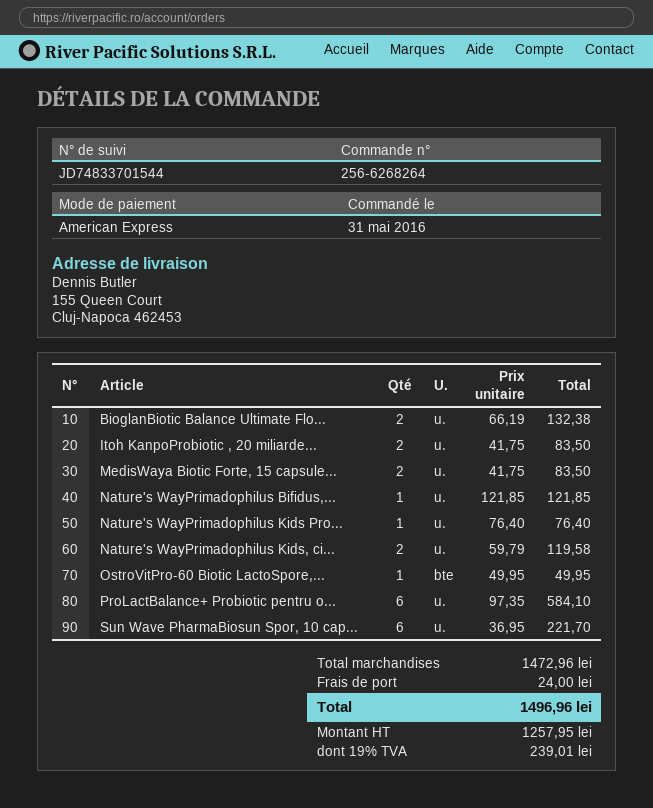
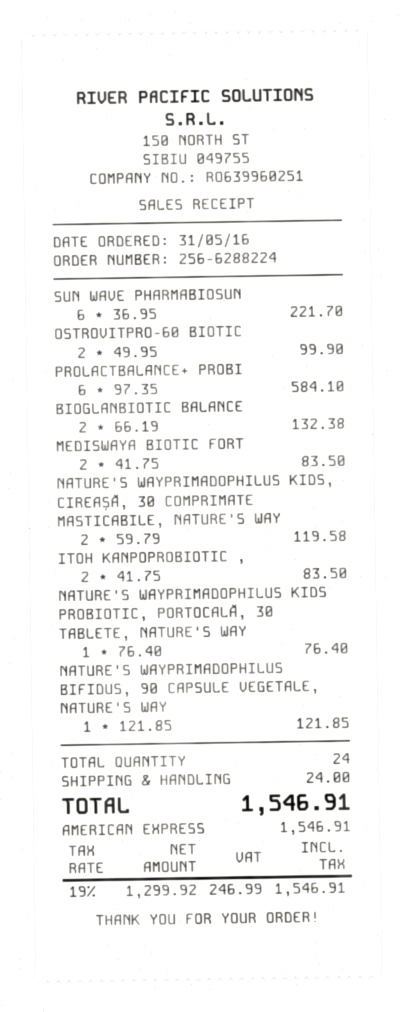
order number: 256-6268264 -> 256-6288224
OstroVitPro-60 Biotic LactoSpore,...: 1 x 49.95 = 49.95 -> 2 x 49.95 = 99.90
net: 1257.95 -> 1299.92
tax: 19% = 239.01 -> 19% = 246.99
total: 1496.96 -> 1546.91

